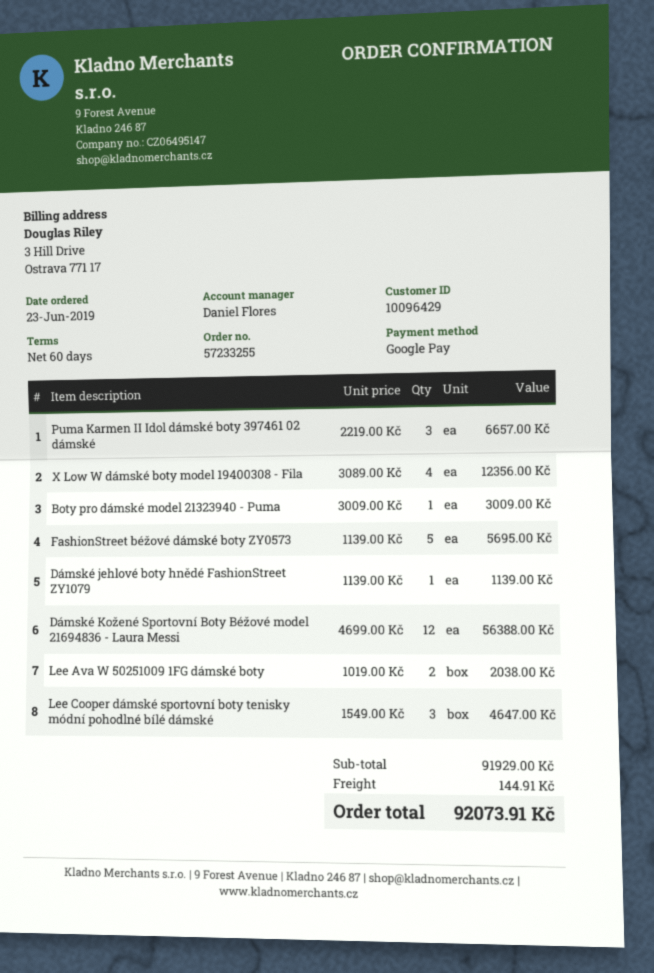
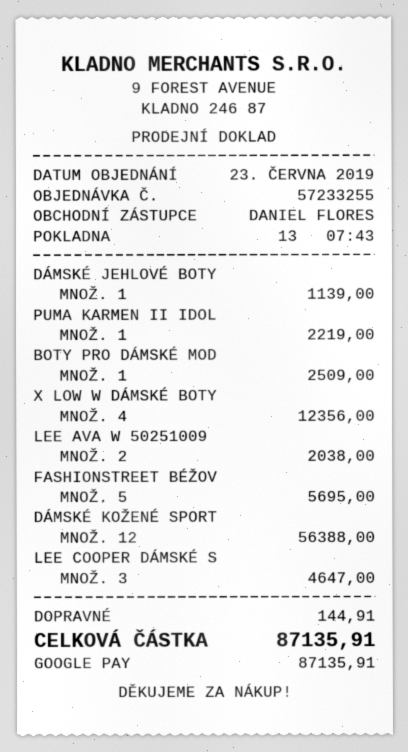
Puma Karmen II Idol dámské boty 397461 02 dámské: 3 for 6657.00 -> 1 for 2219.00
Boty pro dámské model 21323940 - Puma: 1 for 3009.00 -> 1 for 2509.00
total: 92073.91 -> 87135.91

